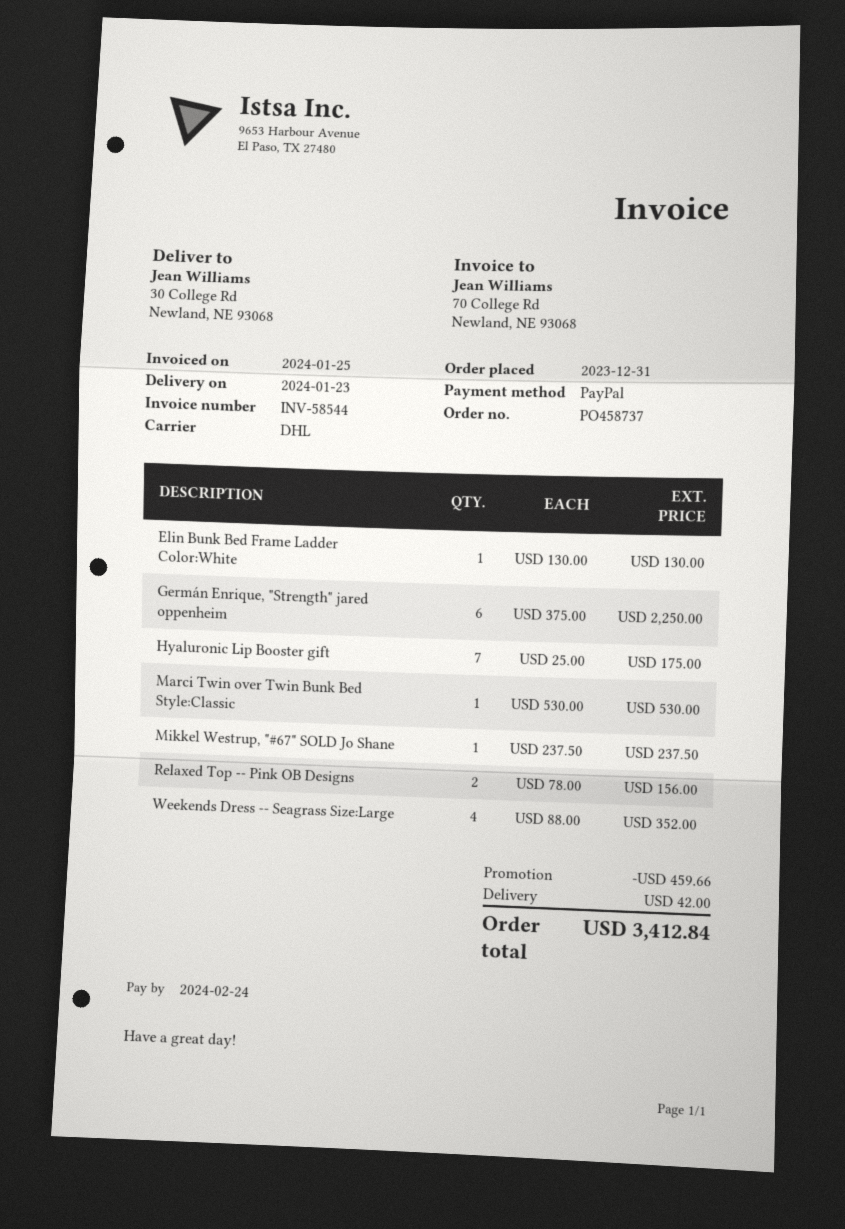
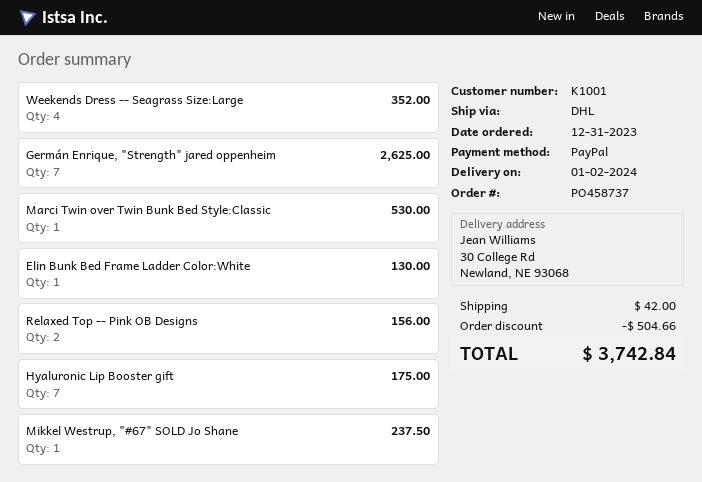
delivery date: 2024-01-23 -> 2024-01-02
Germán Enrique, "Strength" jared oppenheim: 6 for 2250.00 -> 7 for 2625.00
discount: 459.66 -> 504.66
total: 3412.84 -> 3742.84

